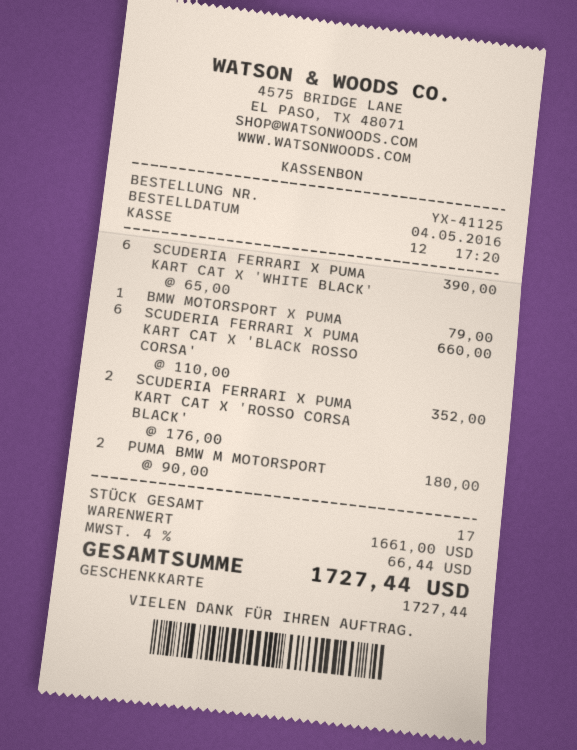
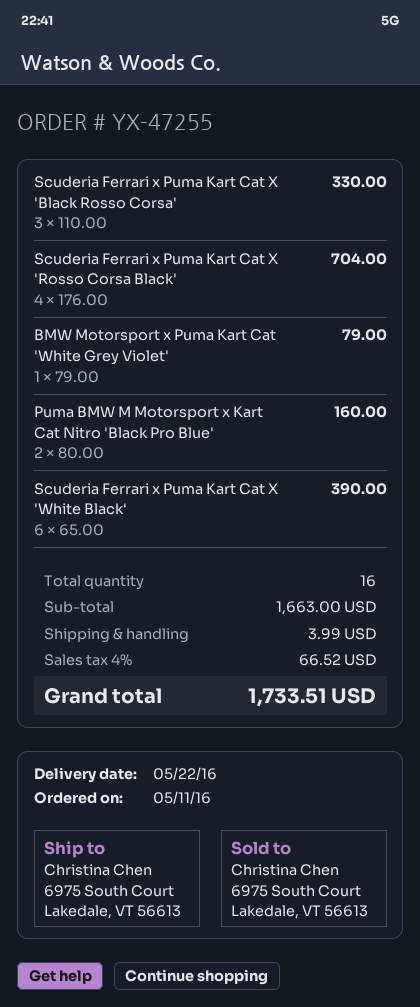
order number: YX-41125 -> YX-47255
order date: 2016-05-04 -> 2016-05-11
SCUDERIA FERRARI X PUMA KART CAT X 'BLACK ROSSO CORSA': 6 x 110.00 = 660.00 -> 3 x 110.00 = 330.00
SCUDERIA FERRARI X PUMA KART CAT X 'ROSSO CORSA BLACK': 2 x 176.00 = 352.00 -> 4 x 176.00 = 704.00
PUMA BMW M MOTORSPORT: 2 x 90.00 = 180.00 -> 2 x 80.00 = 160.00
total quantity: 17 -> 16
subtotal: 1661.00 -> 1663.00
shipping: none -> 3.99
tax: 4% = 66.44 -> 4% = 66.52
total: 1727.44 -> 1733.51

